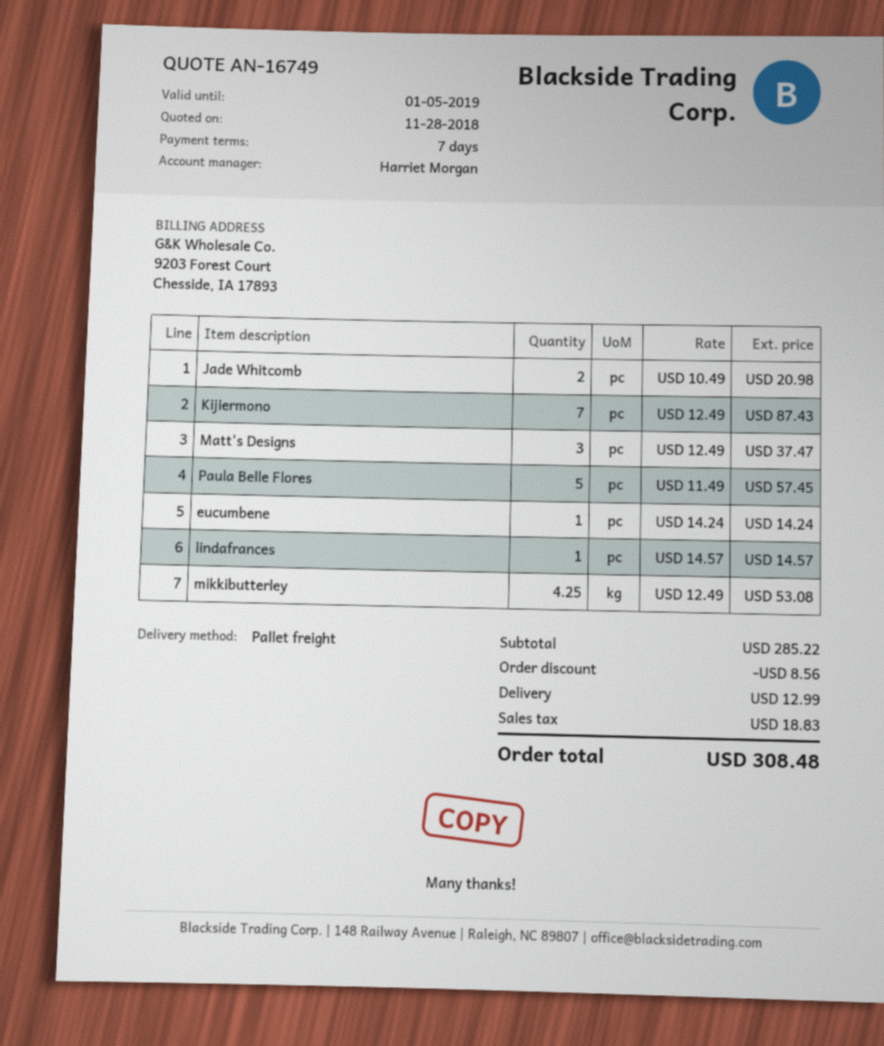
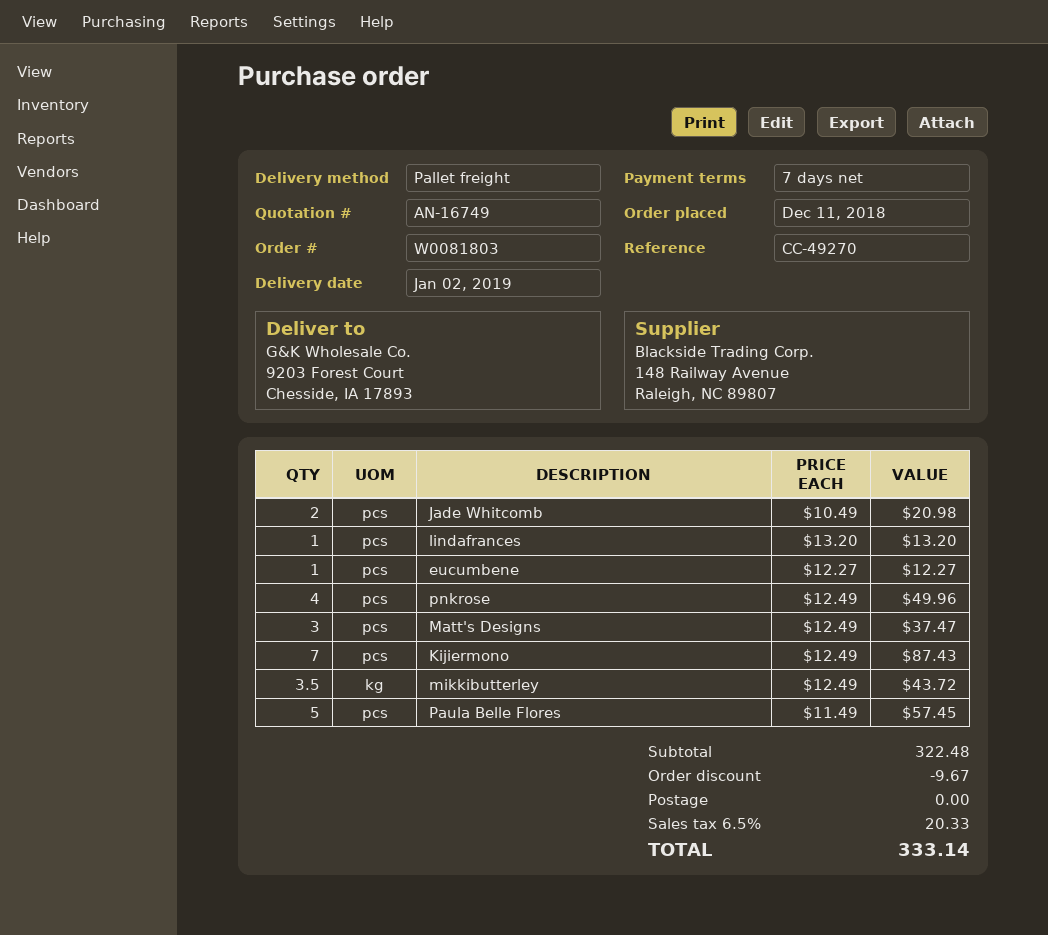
eucumbene: 1 x 14.24 = 14.24 -> 1 x 12.27 = 12.27
lindafrances: 1 x 14.57 = 14.57 -> 1 x 13.20 = 13.20
mikkibutterley: 4.25 x 12.49 = 53.08 -> 3.5 x 12.49 = 43.72
pnkrose: none -> 4 x 12.49 = 49.96
subtotal: 285.22 -> 322.48
discount: 8.56 -> 9.67
shipping: 12.99 -> 0.00
tax: 18.83 -> 20.33
total: 308.48 -> 333.14

